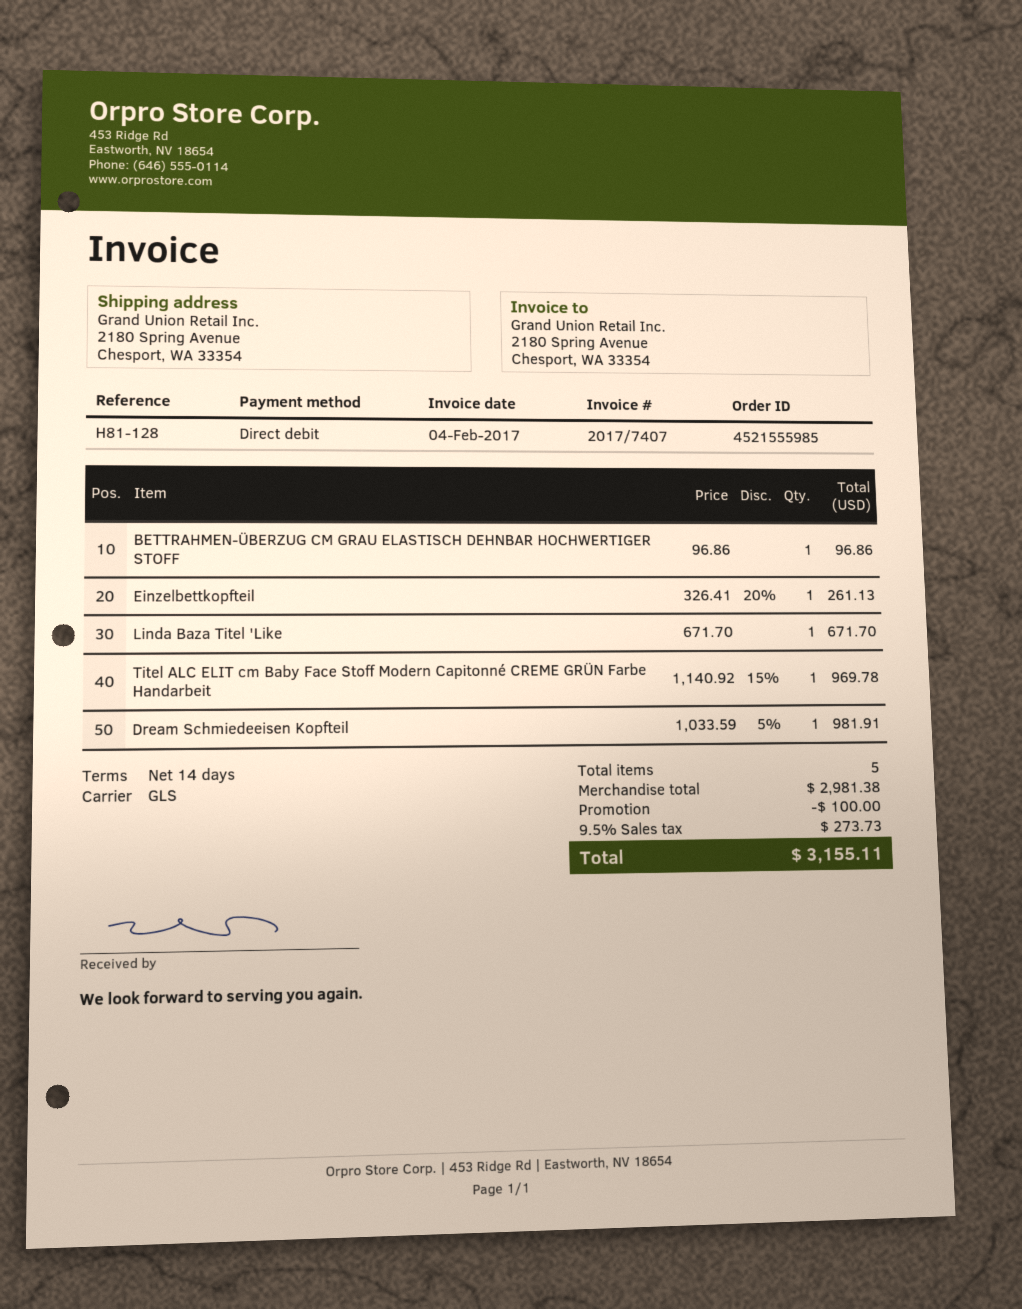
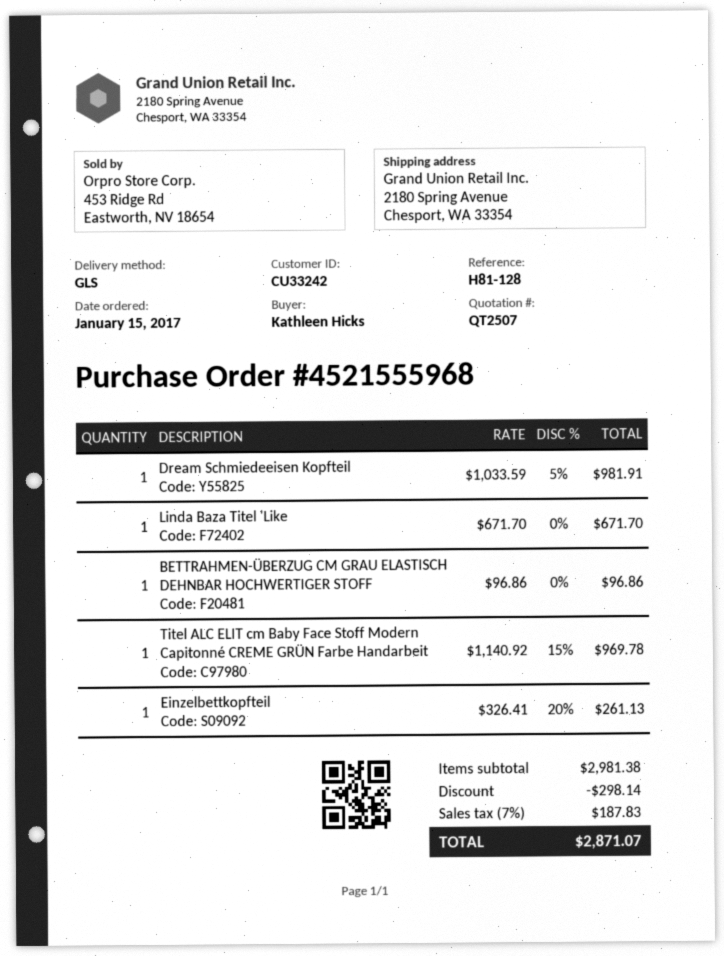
order number: 4521555985 -> 4521555968
discount: 100.00 -> 298.14
tax: 9.5% = 273.73 -> 7% = 187.83
total: 3155.11 -> 2871.07

